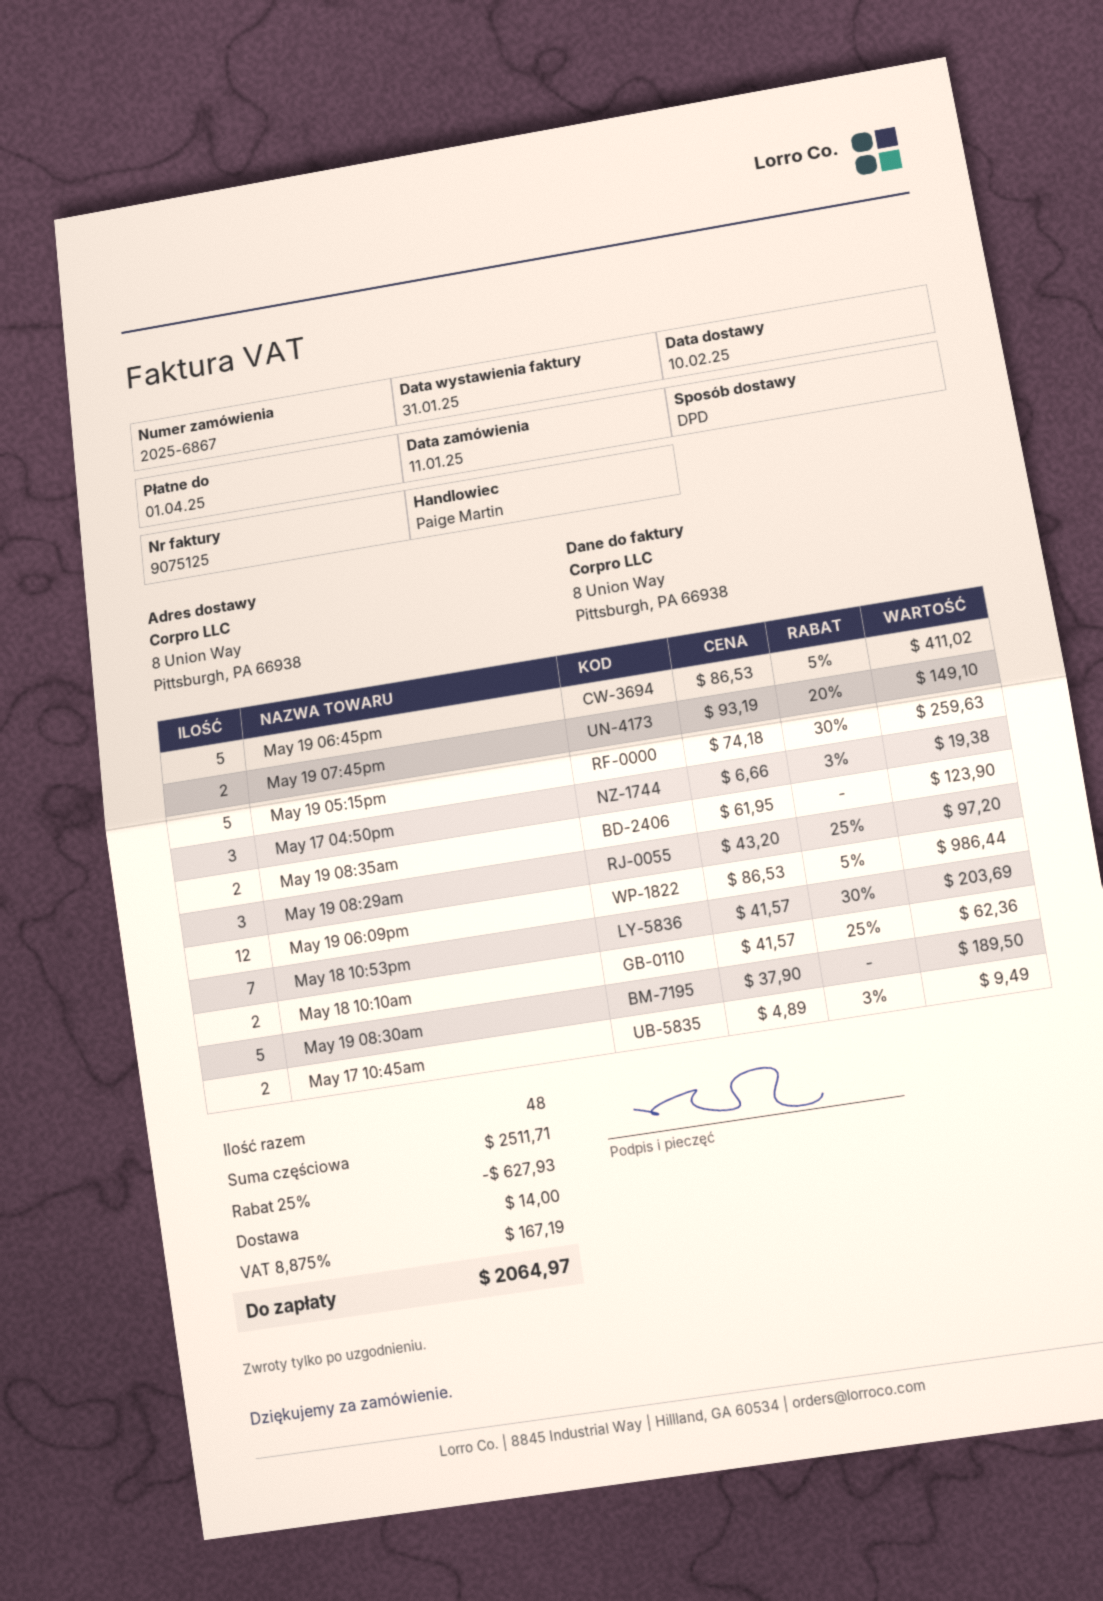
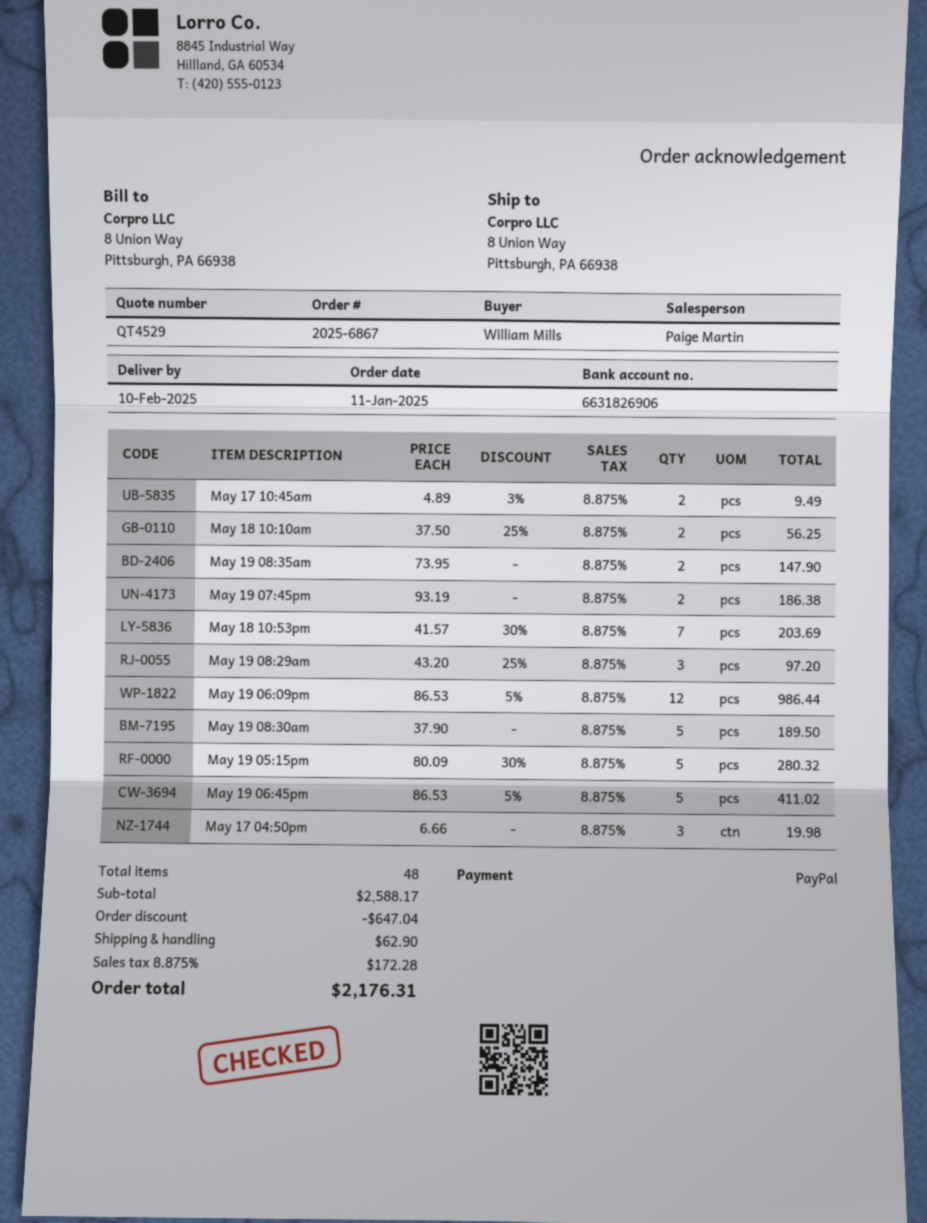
May 19 07:45pm: 2 x 93.19 - 20% = 149.10 -> 2 x 93.19 = 186.38
May 19 05:15pm: 5 x 74.18 - 30% = 259.63 -> 5 x 80.09 - 30% = 280.32
May 17 04:50pm: 3 x 6.66 - 3% = 19.38 -> 3 x 6.66 = 19.98
May 19 08:35am: 2 x 61.95 = 123.90 -> 2 x 73.95 = 147.90
May 18 10:10am: 2 x 41.57 - 25% = 62.36 -> 2 x 37.50 - 25% = 56.25
subtotal: 2511.71 -> 2588.17
discount: 627.93 -> 647.04
shipping: 14.00 -> 62.90
tax: 8.875% = 167.19 -> 8.875% = 172.28
total: 2064.97 -> 2176.31

